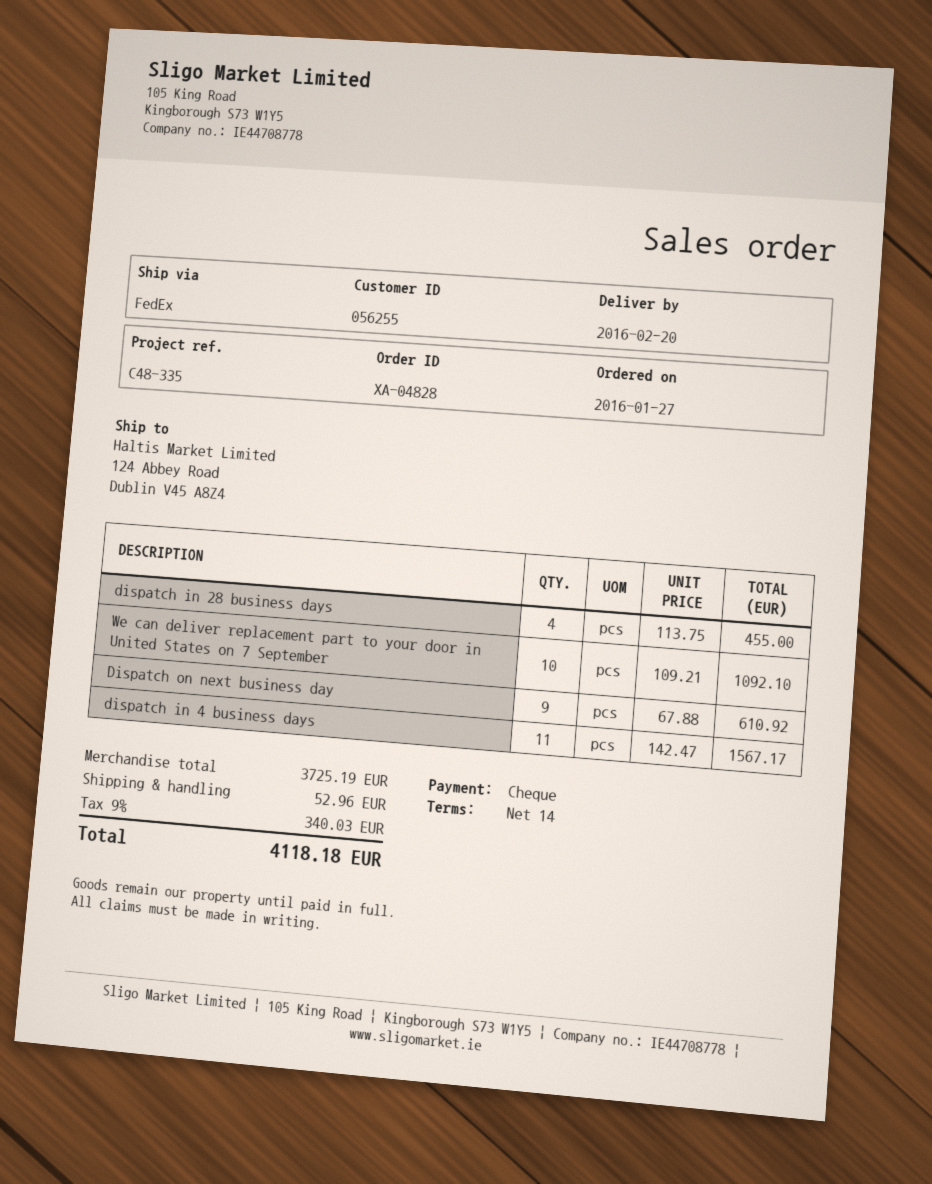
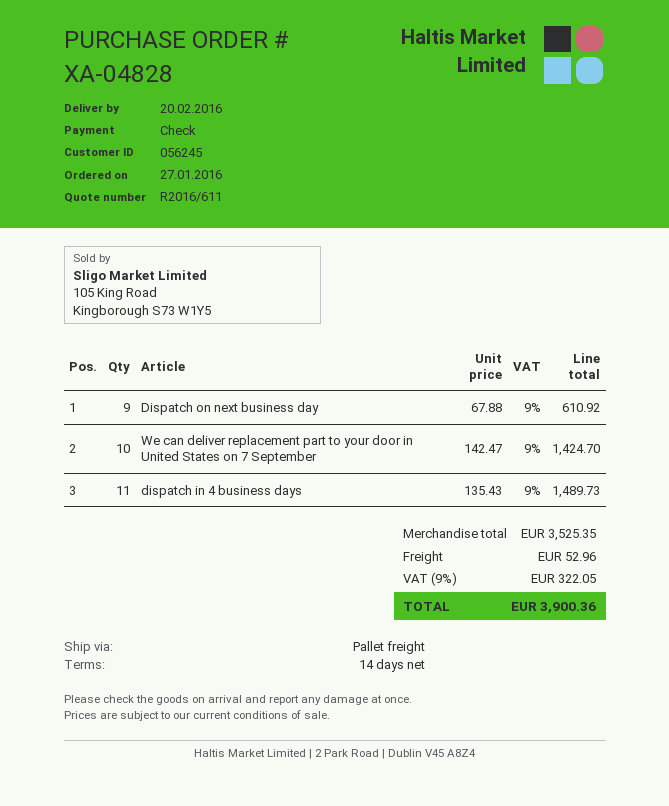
customer number: 056255 -> 056245
shipping method: FedEx -> pallet freight
dispatch in 28 business days: 4 x 113.75 = 455.00 -> none
We can deliver replacement part to your door in United States on 7 September: 10 x 109.21 = 1092.10 -> 10 x 142.47 = 1424.70
dispatch in 4 business days: 11 x 142.47 = 1567.17 -> 11 x 135.43 = 1489.73
subtotal: 3725.19 -> 3525.35
tax: 9% = 340.03 -> 9% = 322.05
total: 4118.18 -> 3900.36

